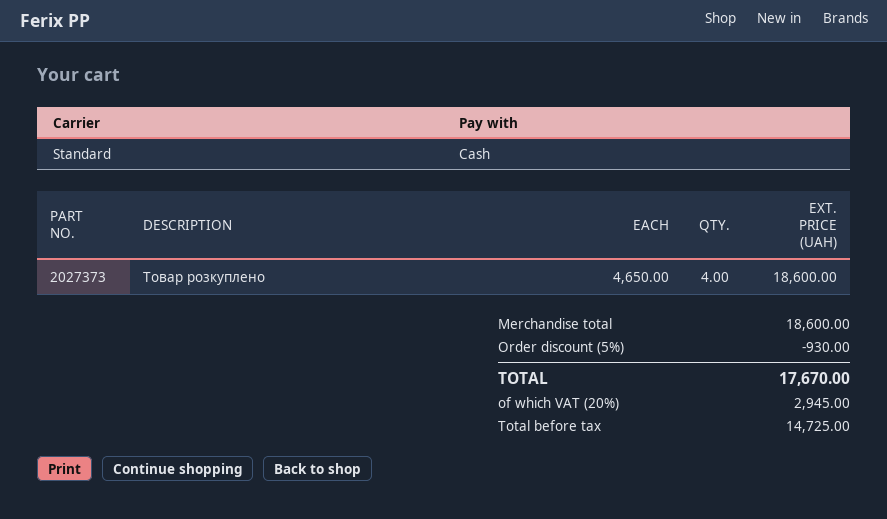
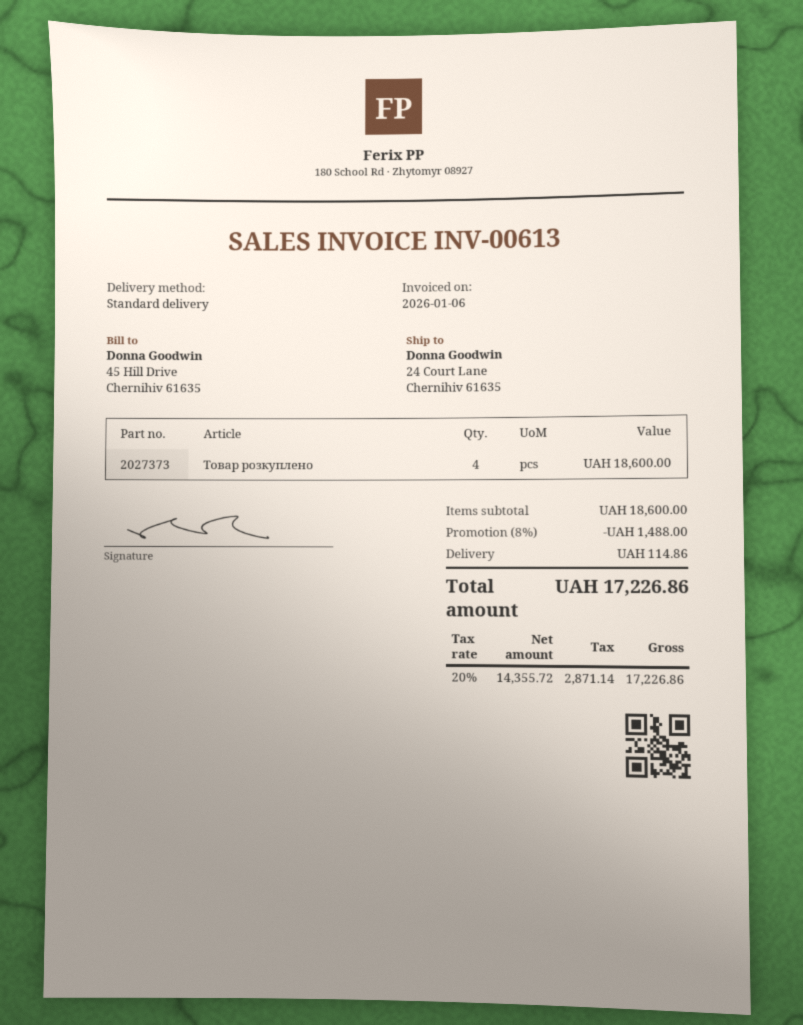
discount: 5% = 930.00 -> 8% = 1488.00
shipping: none -> 114.86
net: 14725.00 -> 14355.72
tax: 20% = 2945.00 -> 20% = 2871.14
total: 17670.00 -> 17226.86

